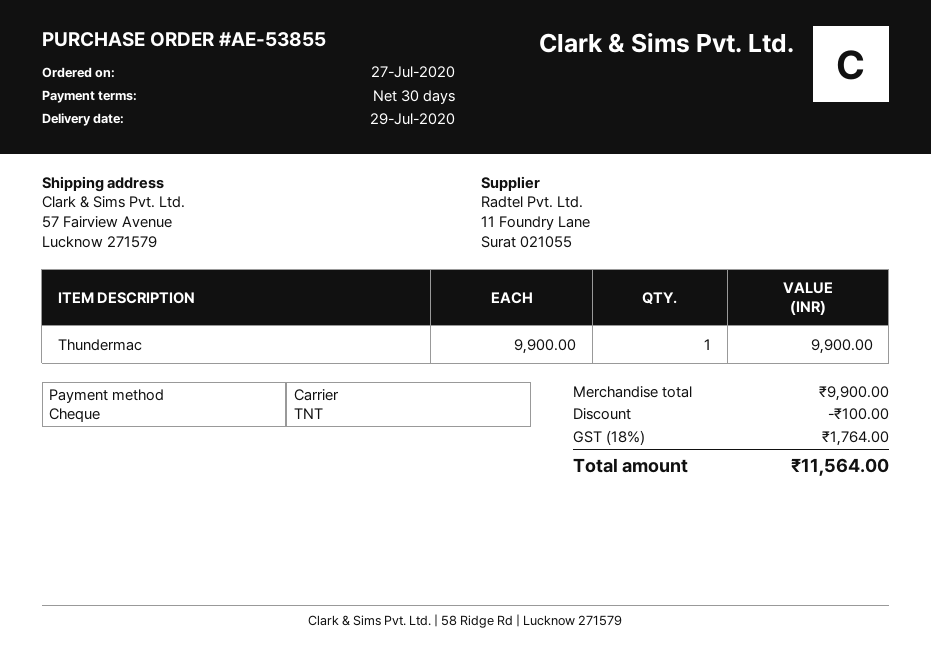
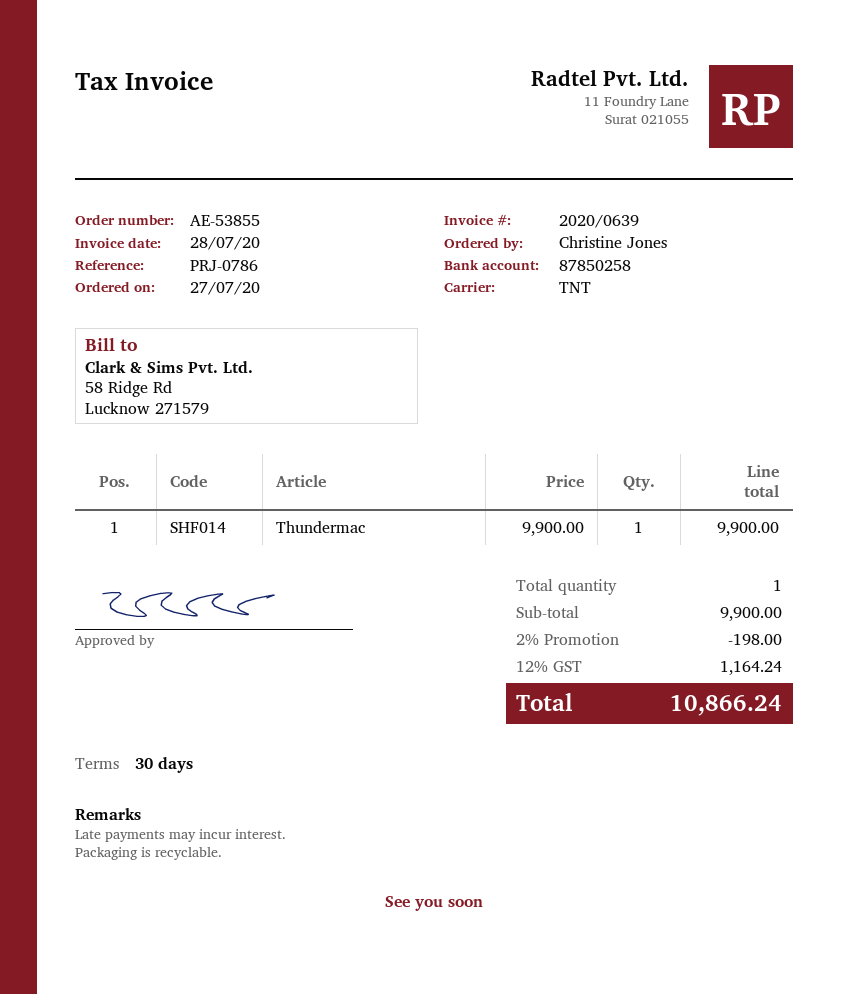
discount: 100.00 -> 198.00
tax: 18% = 1764.00 -> 12% = 1164.24
total: 11564.00 -> 10866.24

